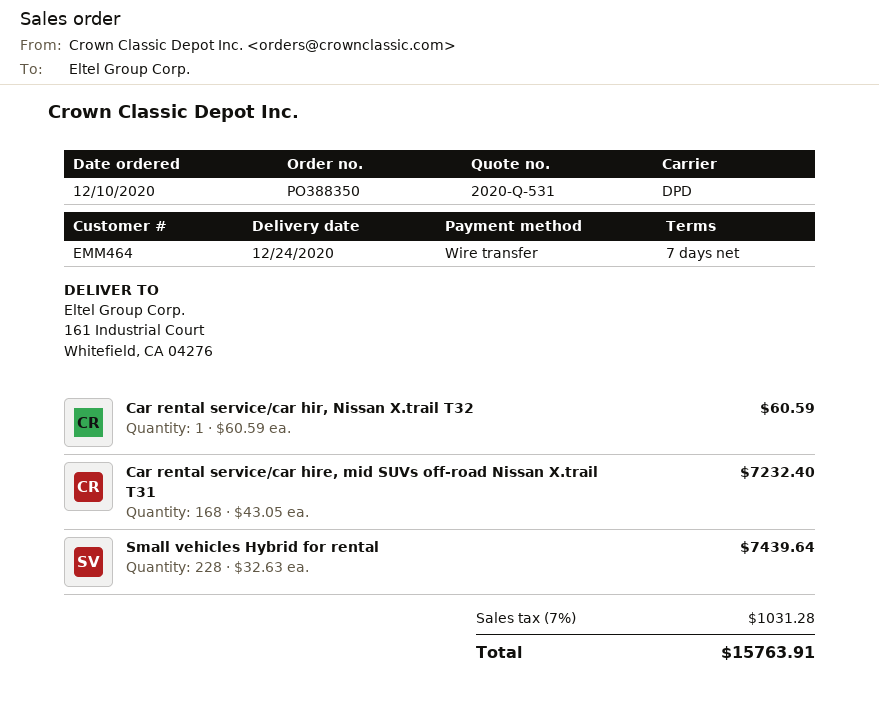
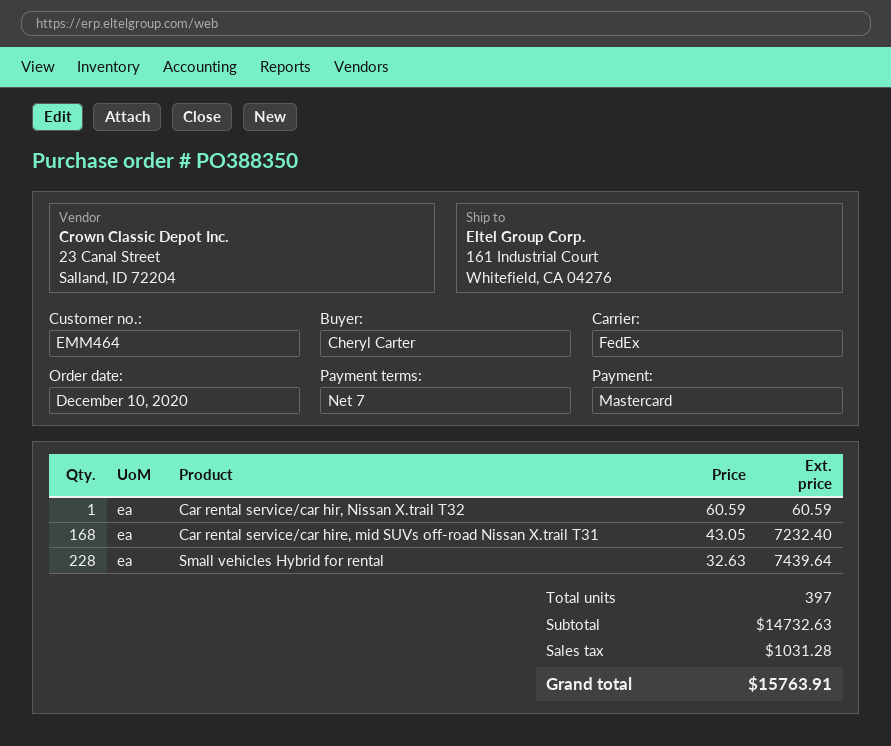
payment method: bank transfer -> Mastercard
shipping method: DPD -> FedEx

